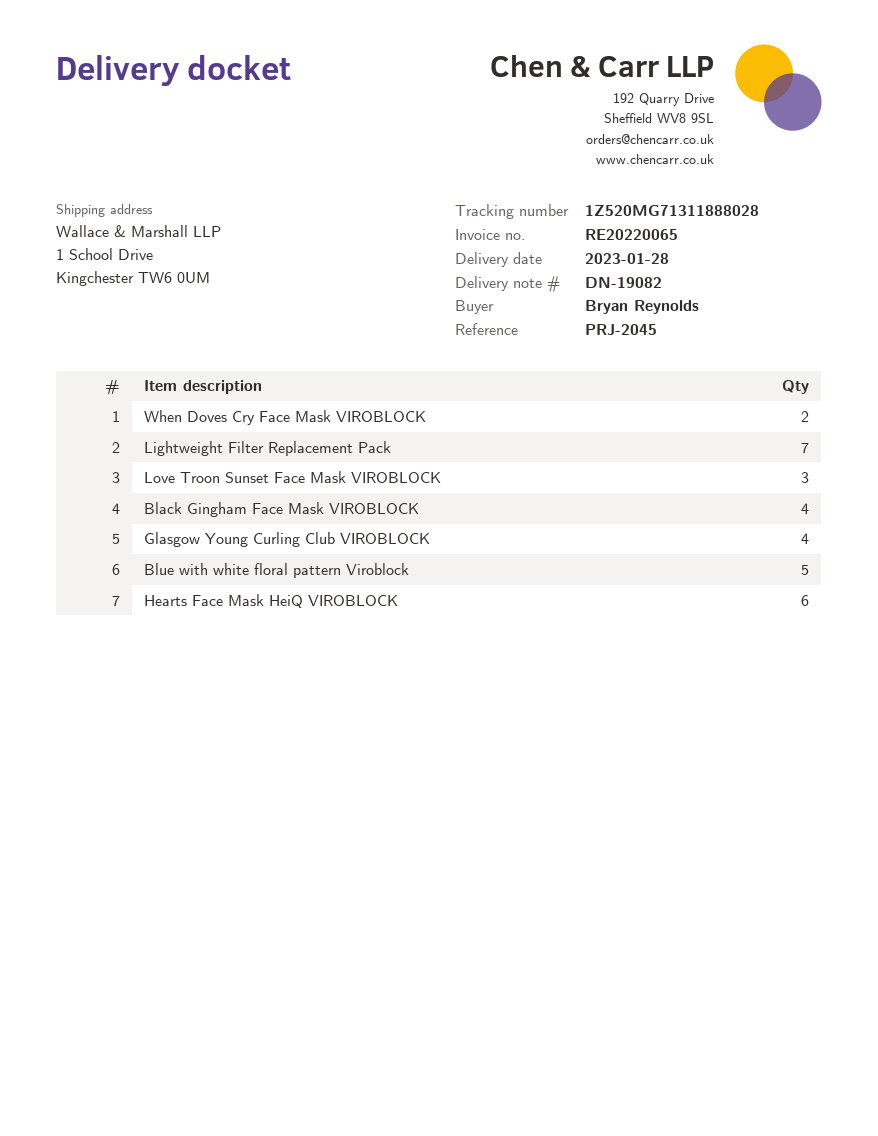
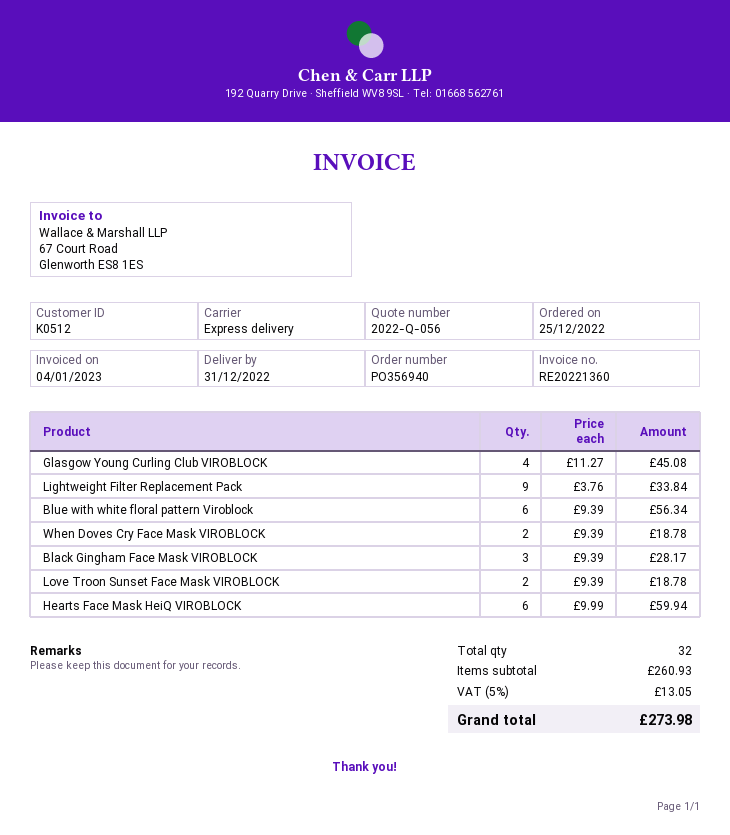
delivery date: 2023-01-28 -> 2022-12-31
invoice number: RE20220065 -> RE20221360
Lightweight Filter Replacement Pack: 7 -> 9
Love Troon Sunset Face Mask VIROBLOCK: 3 -> 2
Black Gingham Face Mask VIROBLOCK: 4 -> 3
Blue with white floral pattern Viroblock: 5 -> 6

